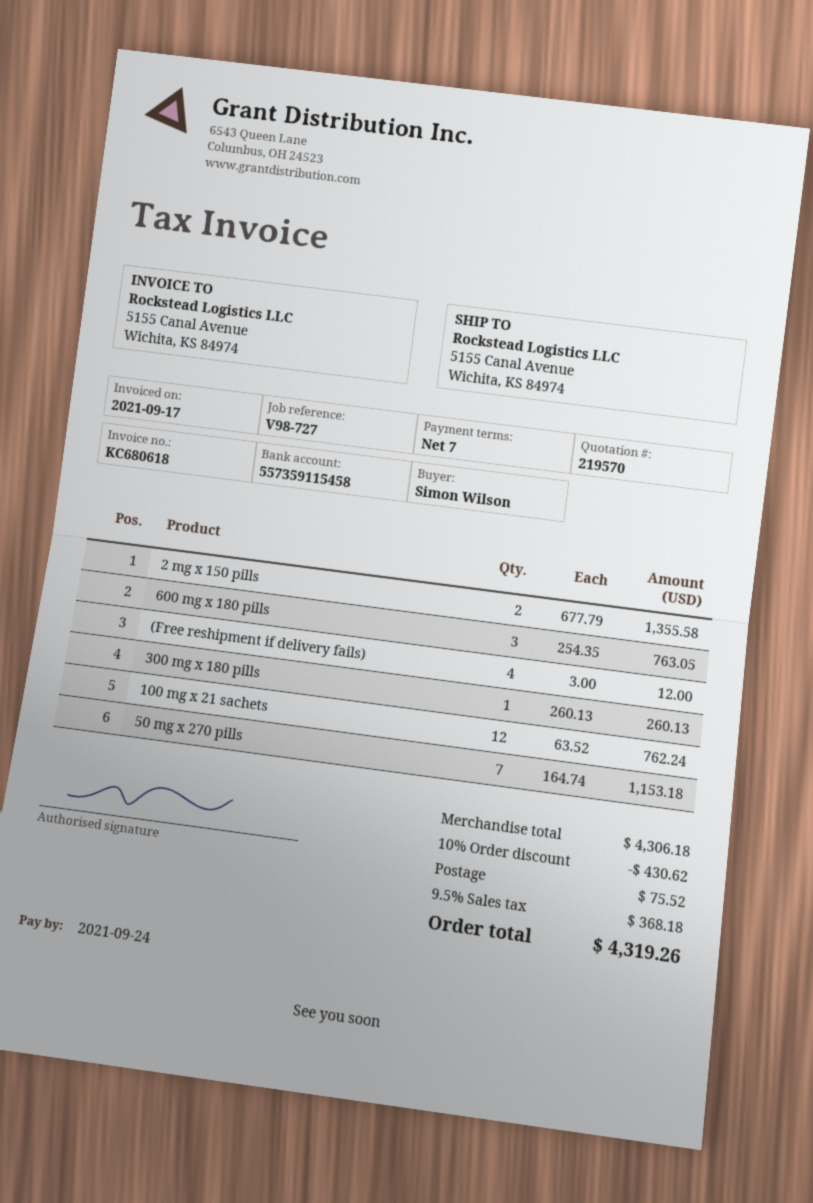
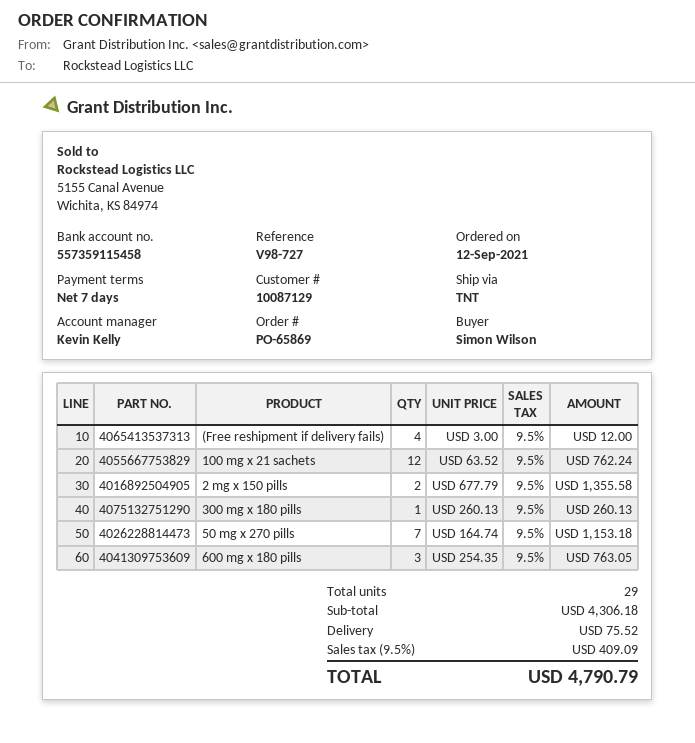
discount: 10% = 430.62 -> none
tax: 9.5% = 368.18 -> 9.5% = 409.09
total: 4319.26 -> 4790.79

